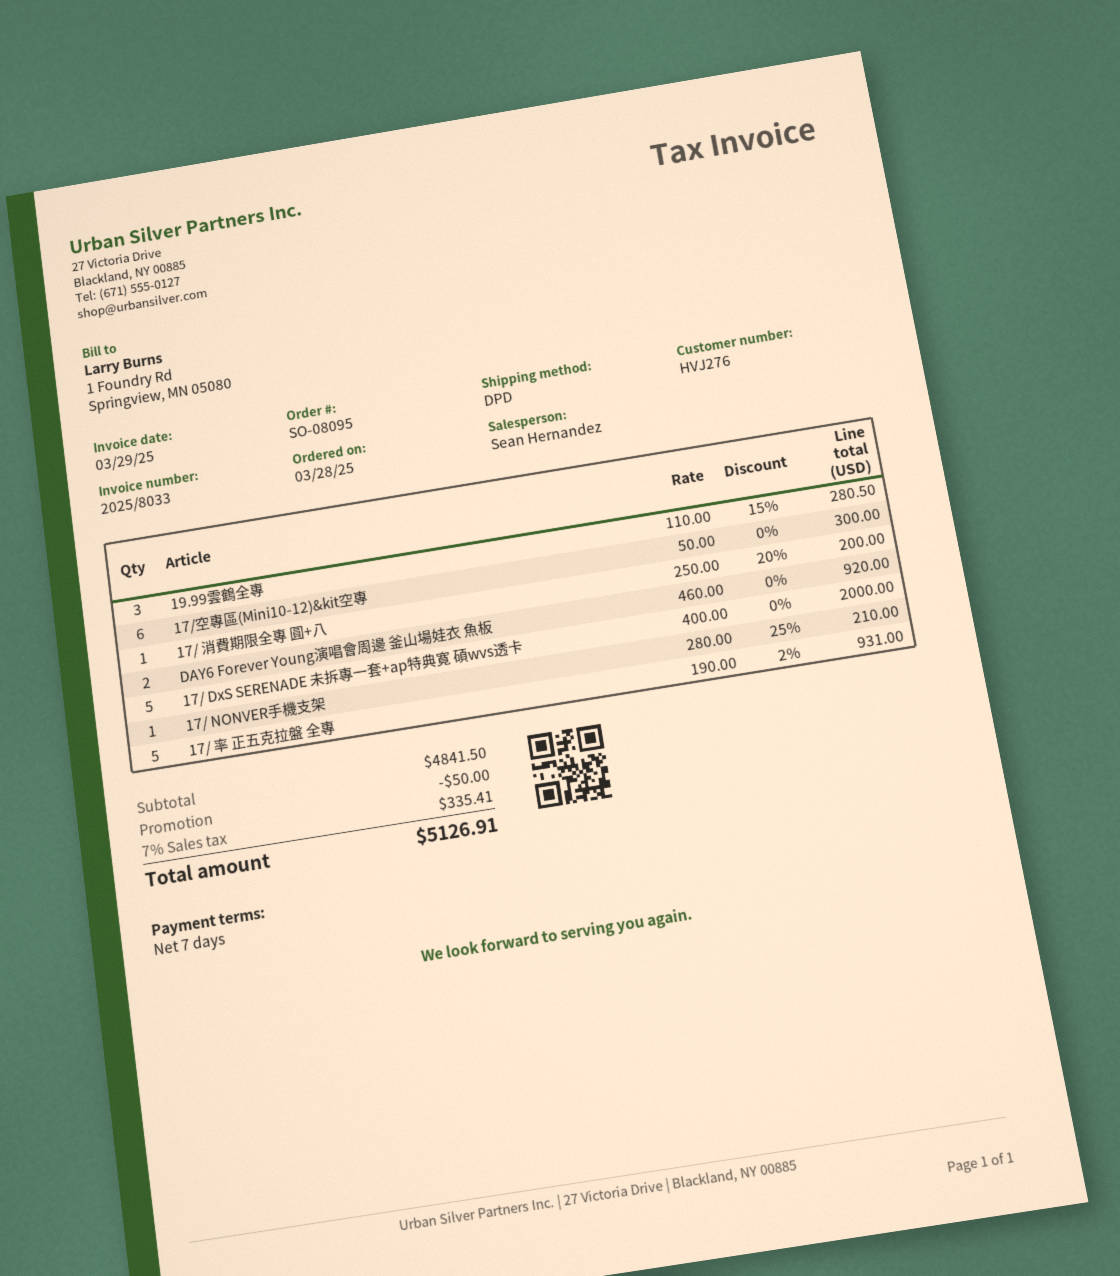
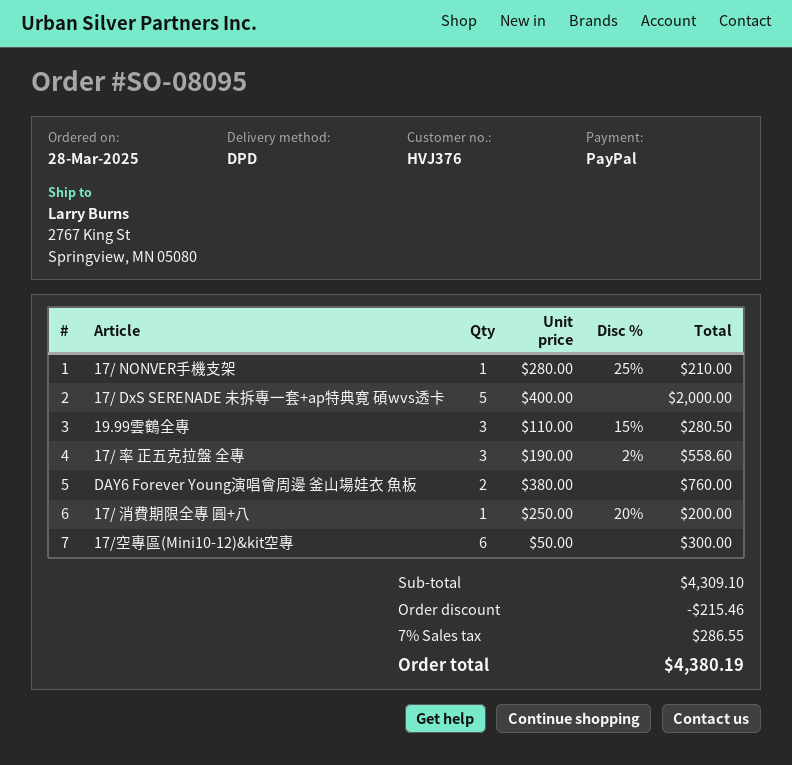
customer number: HVJ276 -> HVJ376
DAY6 Forever Young演唱會周邊 釜山場娃衣 魚板: 2 x 460.00 = 920.00 -> 2 x 380.00 = 760.00
17/ 率 正五克拉盤 全專: 5 x 190.00 - 2% = 931.00 -> 3 x 190.00 - 2% = 558.60
subtotal: 4841.50 -> 4309.10
discount: 50.00 -> 215.46
tax: 7% = 335.41 -> 7% = 286.55
total: 5126.91 -> 4380.19

